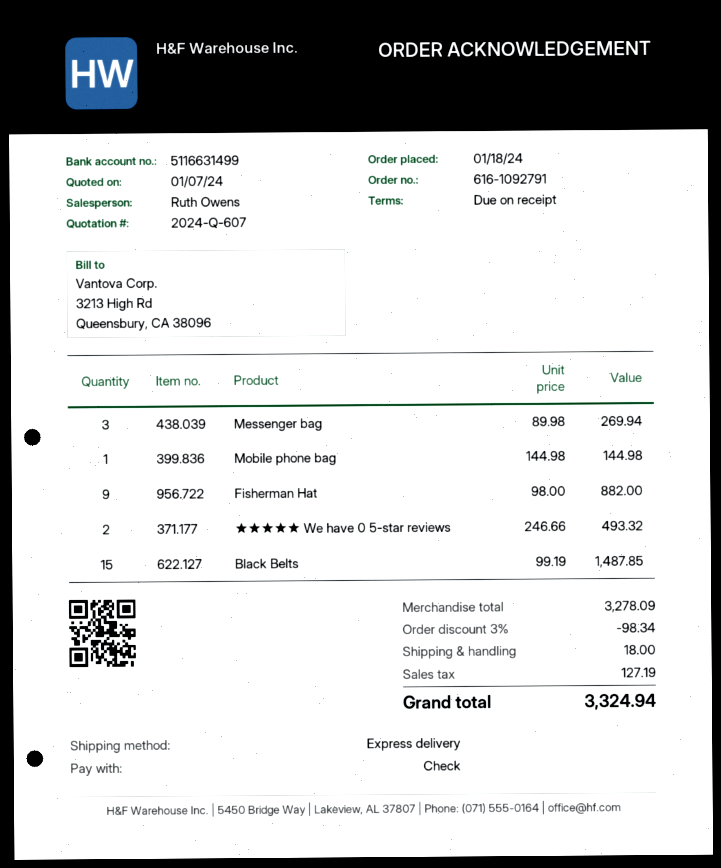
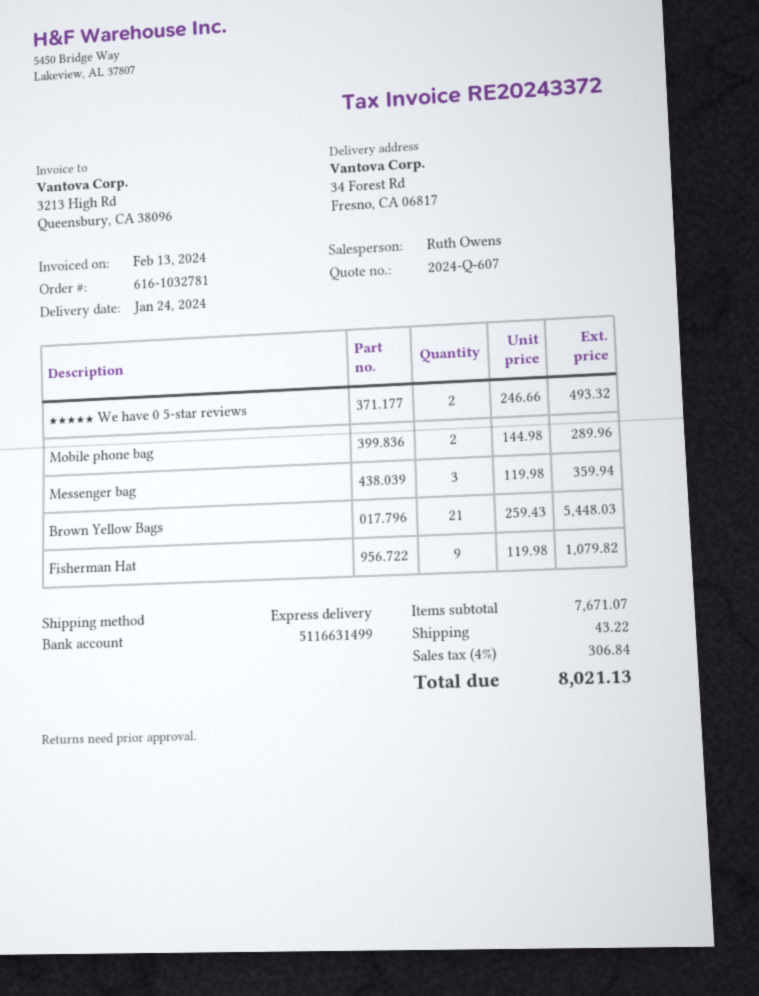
order number: 616-1092791 -> 616-1032781
Messenger bag: 3 x 89.98 = 269.94 -> 3 x 119.98 = 359.94
Mobile phone bag: 1 x 144.98 = 144.98 -> 2 x 144.98 = 289.96
Fisherman Hat: 9 x 98.00 = 882.00 -> 9 x 119.98 = 1079.82
Black Belts: 15 x 99.19 = 1487.85 -> none
Brown Yellow Bags: none -> 21 x 259.43 = 5448.03
subtotal: 3278.09 -> 7671.07
discount: 3% = 98.34 -> none
shipping: 18.00 -> 43.22
tax: 127.19 -> 306.84
total: 3324.94 -> 8021.13

